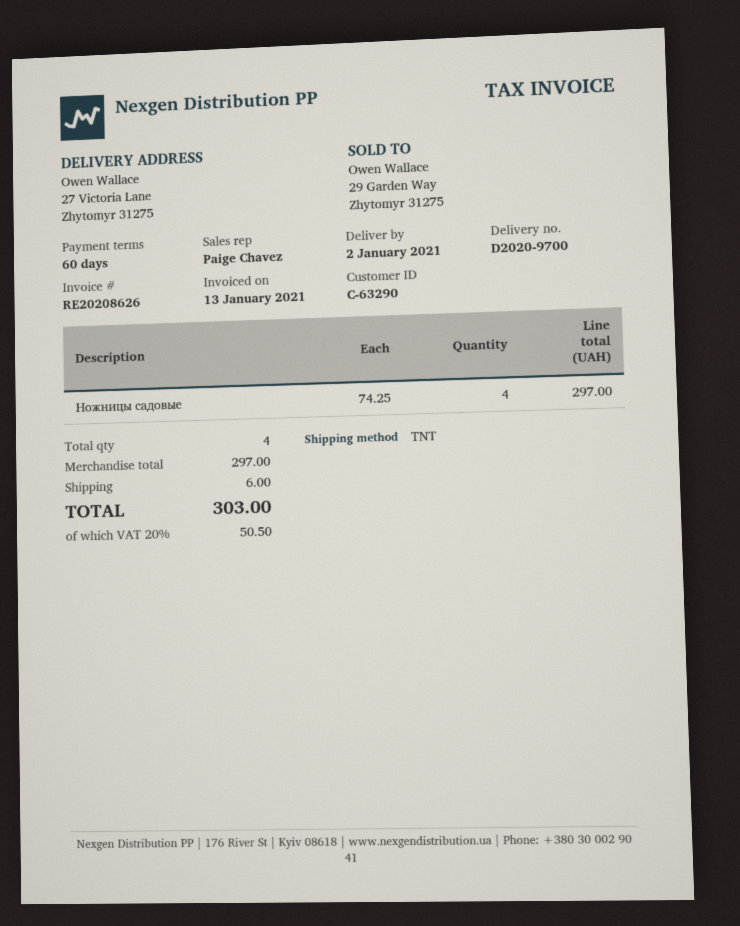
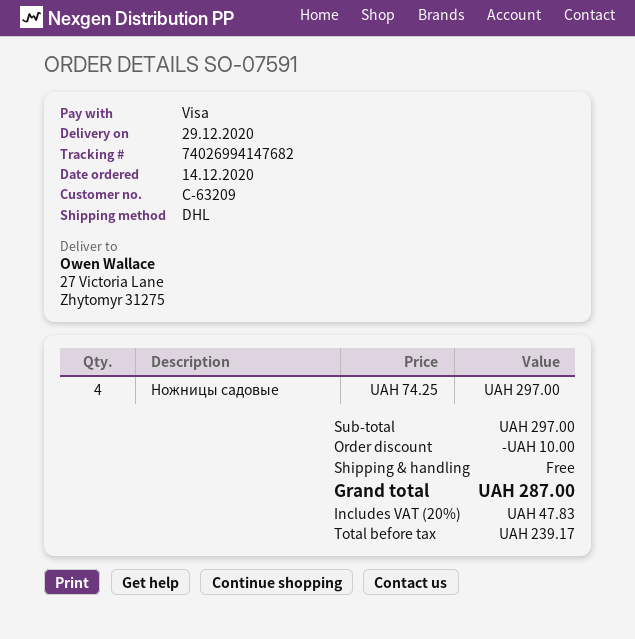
delivery date: 2021-01-02 -> 2020-12-29
customer number: C-63290 -> C-63209
shipping method: TNT -> DHL
discount: none -> 10.00
shipping: 6.00 -> 0.00
tax: 20% = 50.50 -> 20% = 47.83
total: 303.00 -> 287.00

